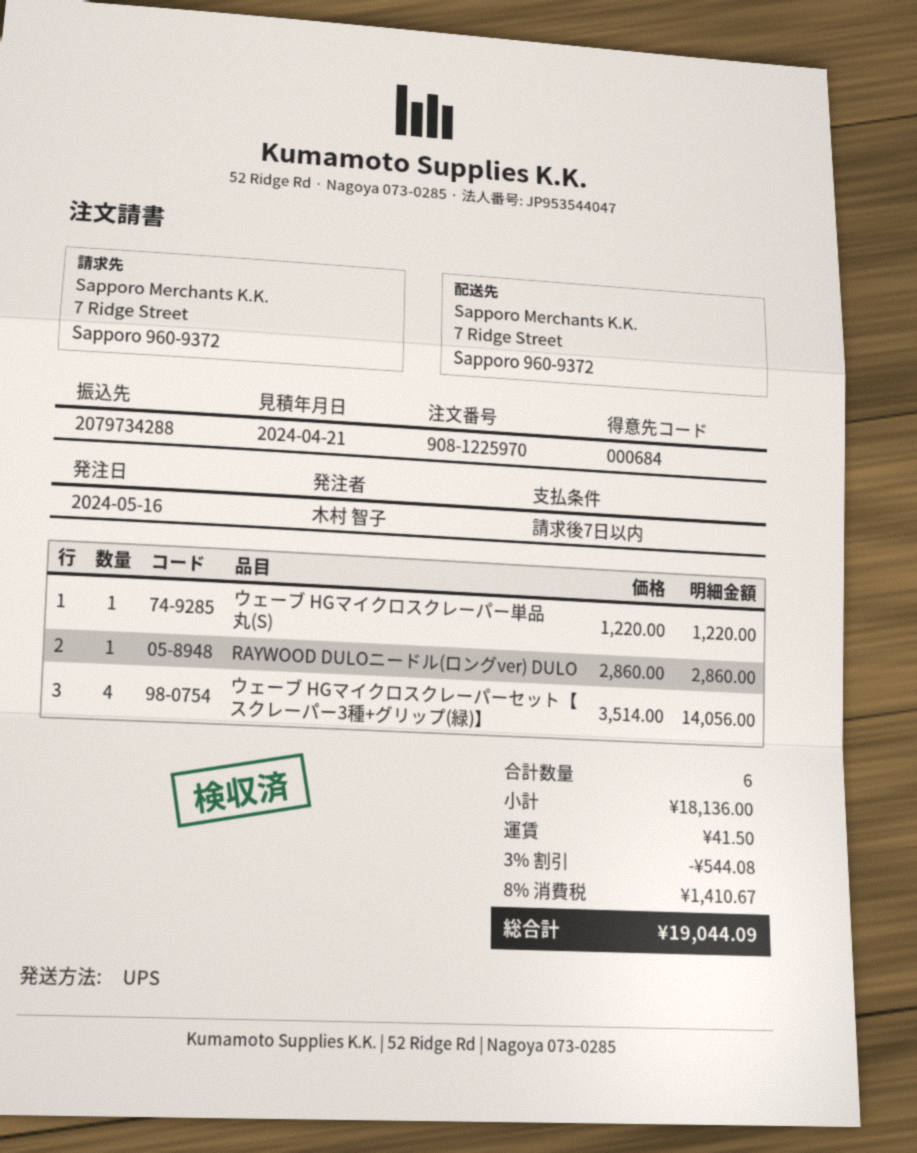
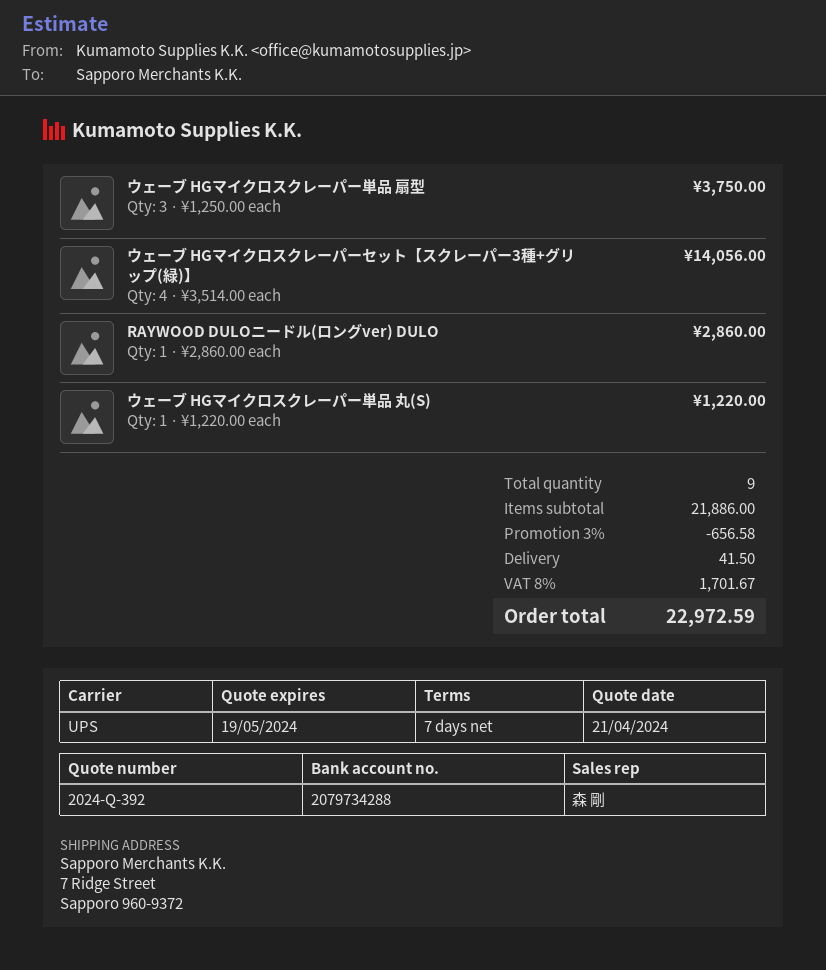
ウェーブ HGマイクロスクレーパー単品 扇型: none -> 3 x 1250.00 = 3750.00
total quantity: 6 -> 9
subtotal: 18136.00 -> 21886.00
discount: 3% = 544.08 -> 3% = 656.58
tax: 8% = 1410.67 -> 8% = 1701.67
total: 19044.09 -> 22972.59

